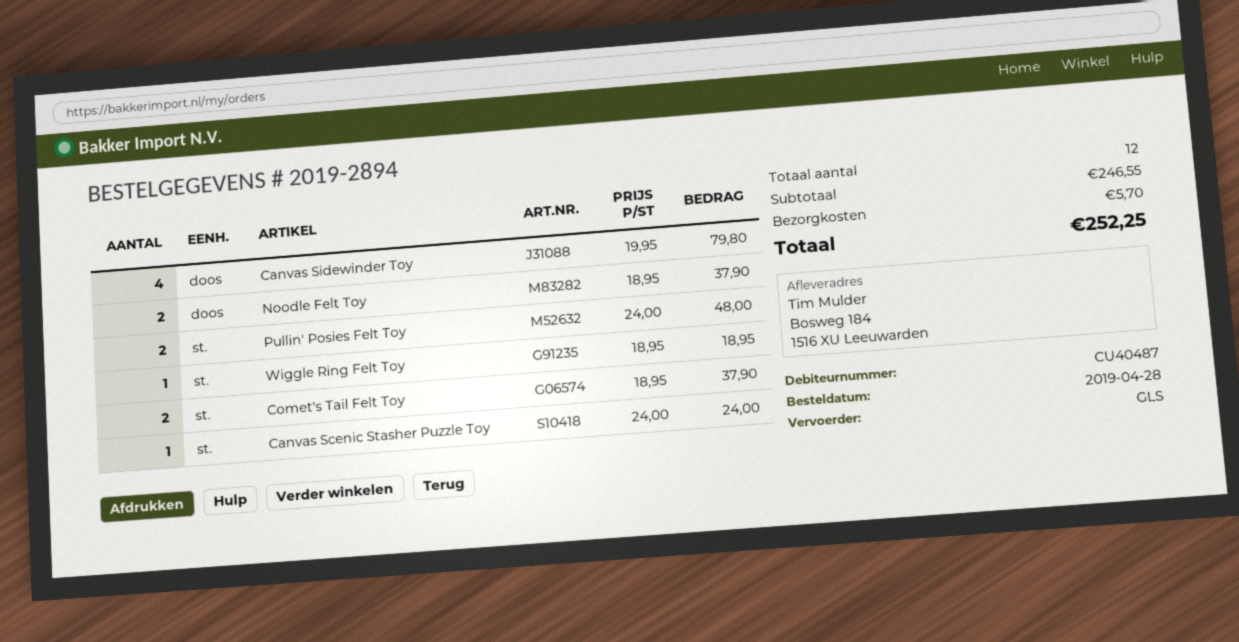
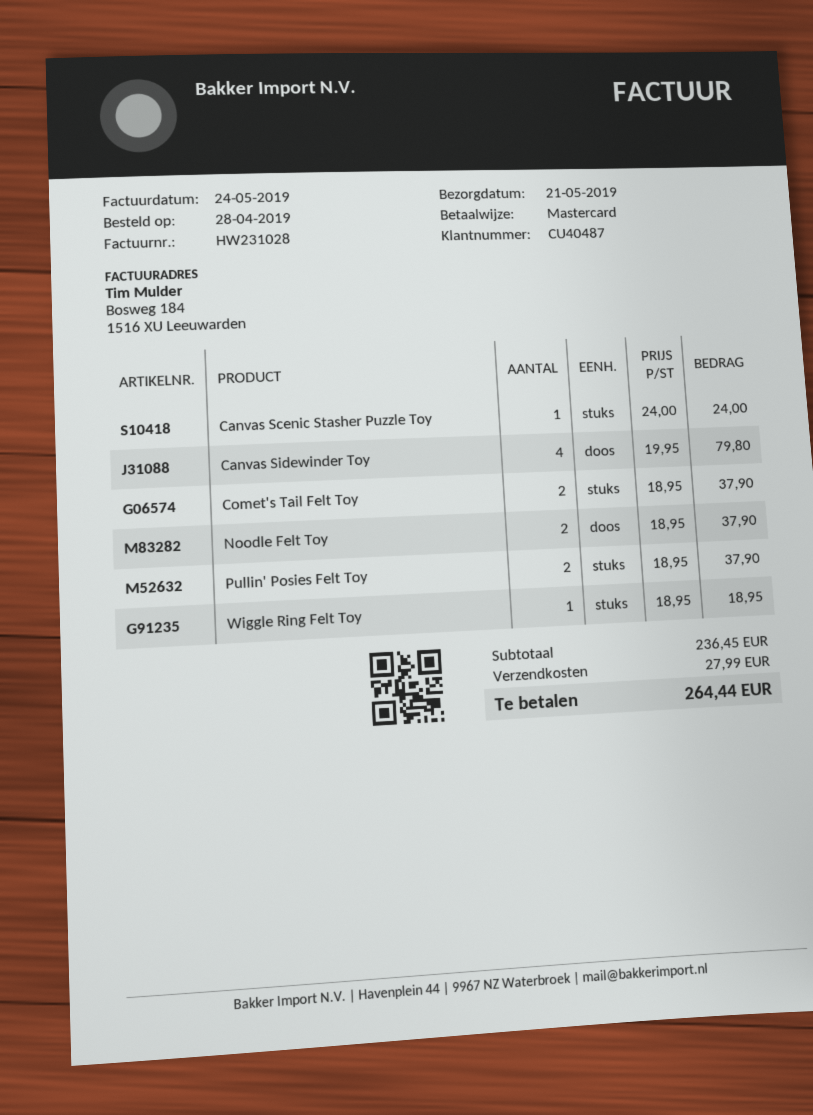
Pullin' Posies Felt Toy: 2 x 24.00 = 48.00 -> 2 x 18.95 = 37.90
subtotal: 246.55 -> 236.45
shipping: 5.70 -> 27.99
total: 252.25 -> 264.44

